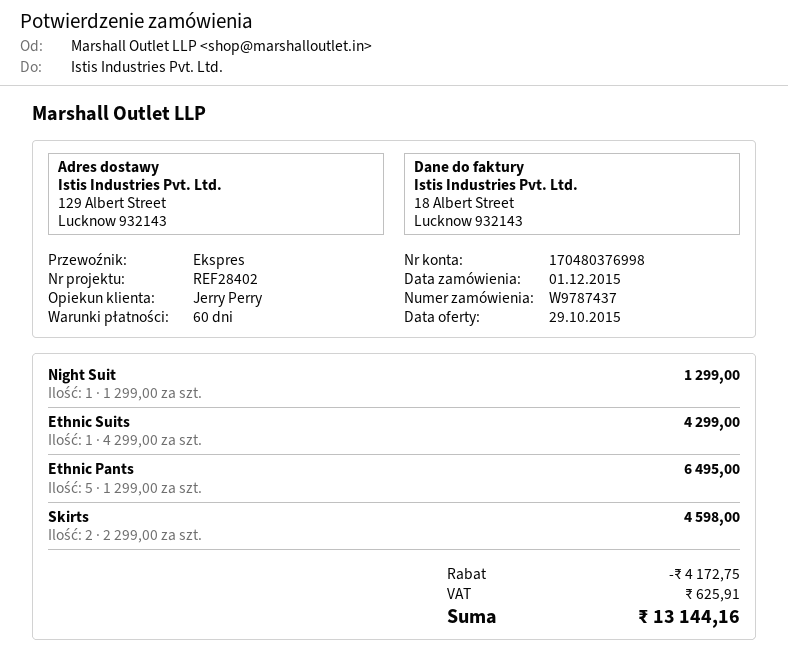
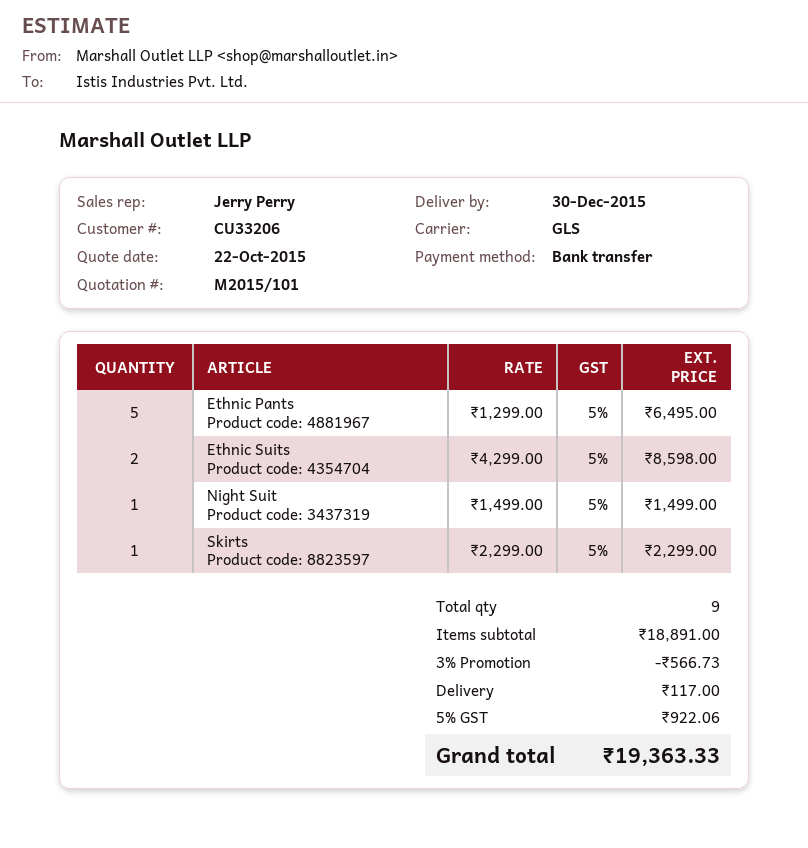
quote date: 2015-10-29 -> 2015-10-22
shipping method: express -> GLS
Night Suit: 1 x 1299.00 = 1299.00 -> 1 x 1499.00 = 1499.00
Ethnic Suits: 1 x 4299.00 = 4299.00 -> 2 x 4299.00 = 8598.00
Skirts: 2 x 2299.00 = 4598.00 -> 1 x 2299.00 = 2299.00
discount: 4172.75 -> 566.73
shipping: none -> 117.00
tax: 625.91 -> 922.06
total: 13144.16 -> 19363.33

